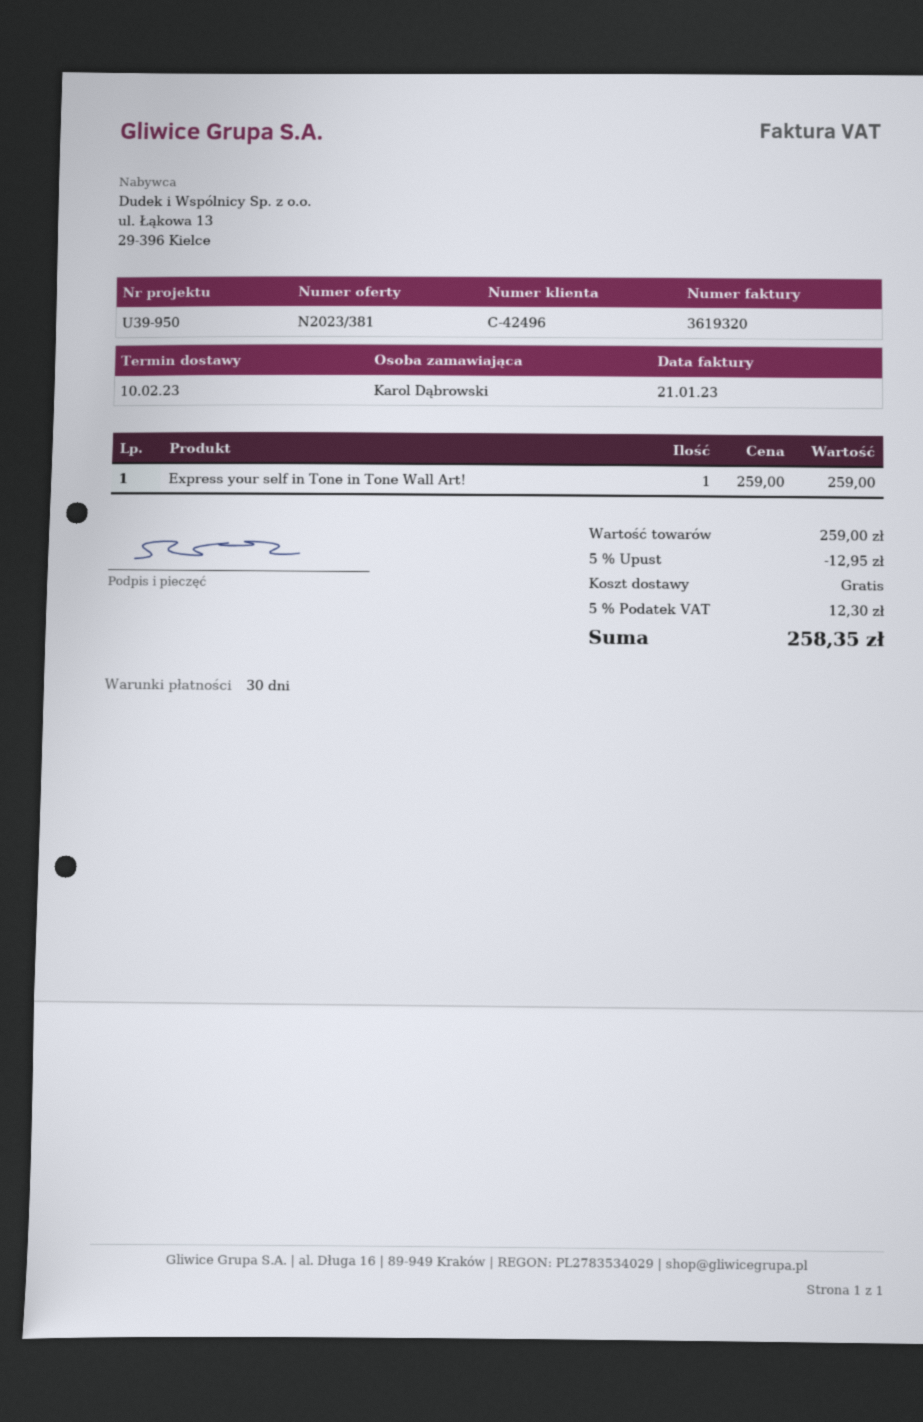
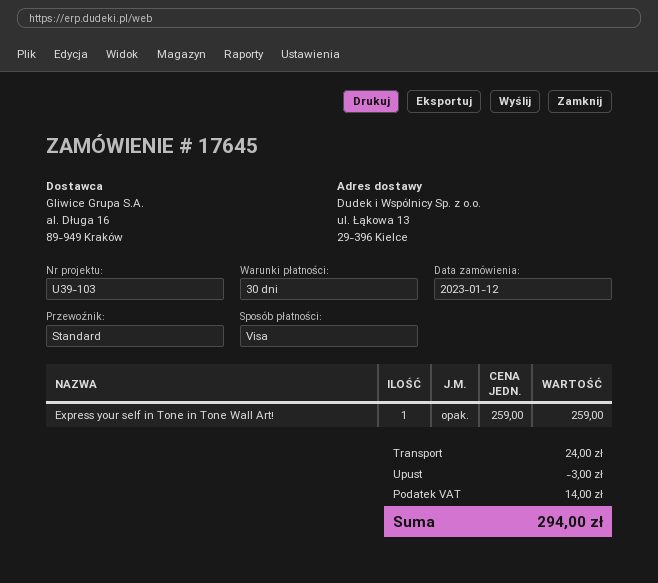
reference: U39-950 -> U39-103
discount: 12.95 -> 3.00
shipping: 0.00 -> 24.00
tax: 12.30 -> 14.00
total: 258.35 -> 294.00

